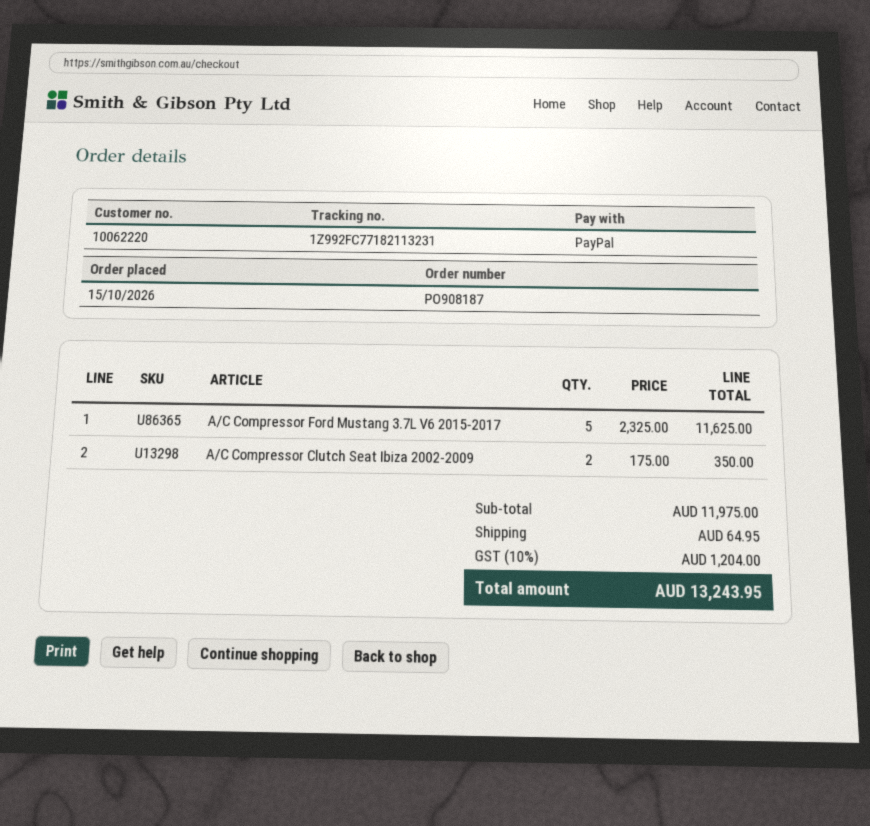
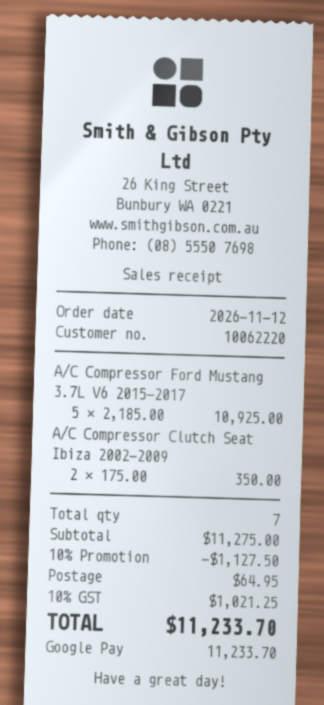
order date: 2026-10-15 -> 2026-11-12
payment method: PayPal -> Google Pay
A/C Compressor Ford Mustang 3.7L V6 2015-2017: 5 x 2325.00 = 11625.00 -> 5 x 2185.00 = 10925.00
subtotal: 11975.00 -> 11275.00
discount: none -> 10% = 1127.50
tax: 10% = 1204.00 -> 10% = 1021.25
total: 13243.95 -> 11233.70

